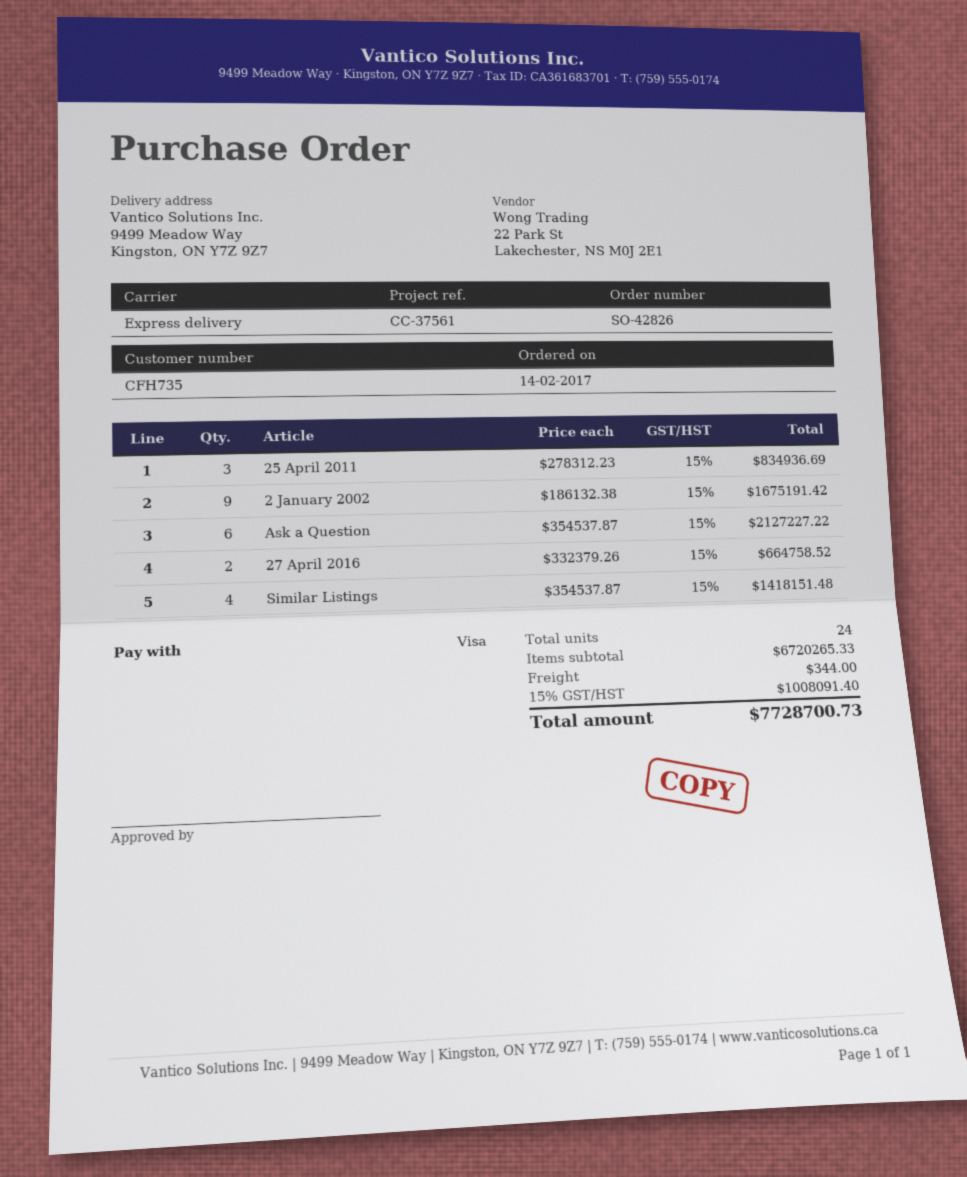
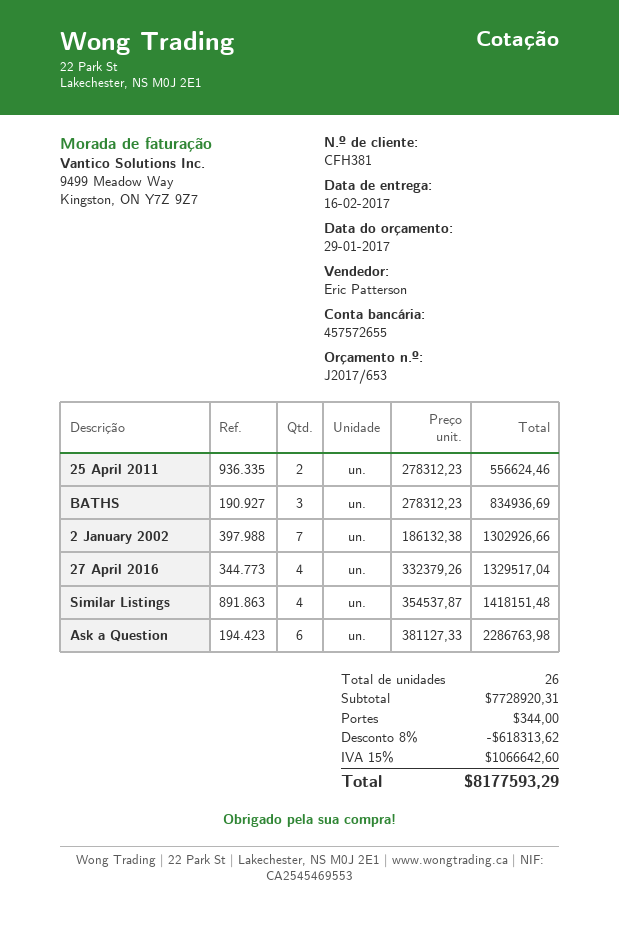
customer number: CFH735 -> CFH381
25 April 2011: 3 x 278312.23 = 834936.69 -> 2 x 278312.23 = 556624.46
2 January 2002: 9 x 186132.38 = 1675191.42 -> 7 x 186132.38 = 1302926.66
Ask a Question: 6 x 354537.87 = 2127227.22 -> 6 x 381127.33 = 2286763.98
27 April 2016: 2 x 332379.26 = 664758.52 -> 4 x 332379.26 = 1329517.04
BATHS: none -> 3 x 278312.23 = 834936.69
total quantity: 24 -> 26
subtotal: 6720265.33 -> 7728920.31
discount: none -> 8% = 618313.62
tax: 15% = 1008091.40 -> 15% = 1066642.60
total: 7728700.73 -> 8177593.29

